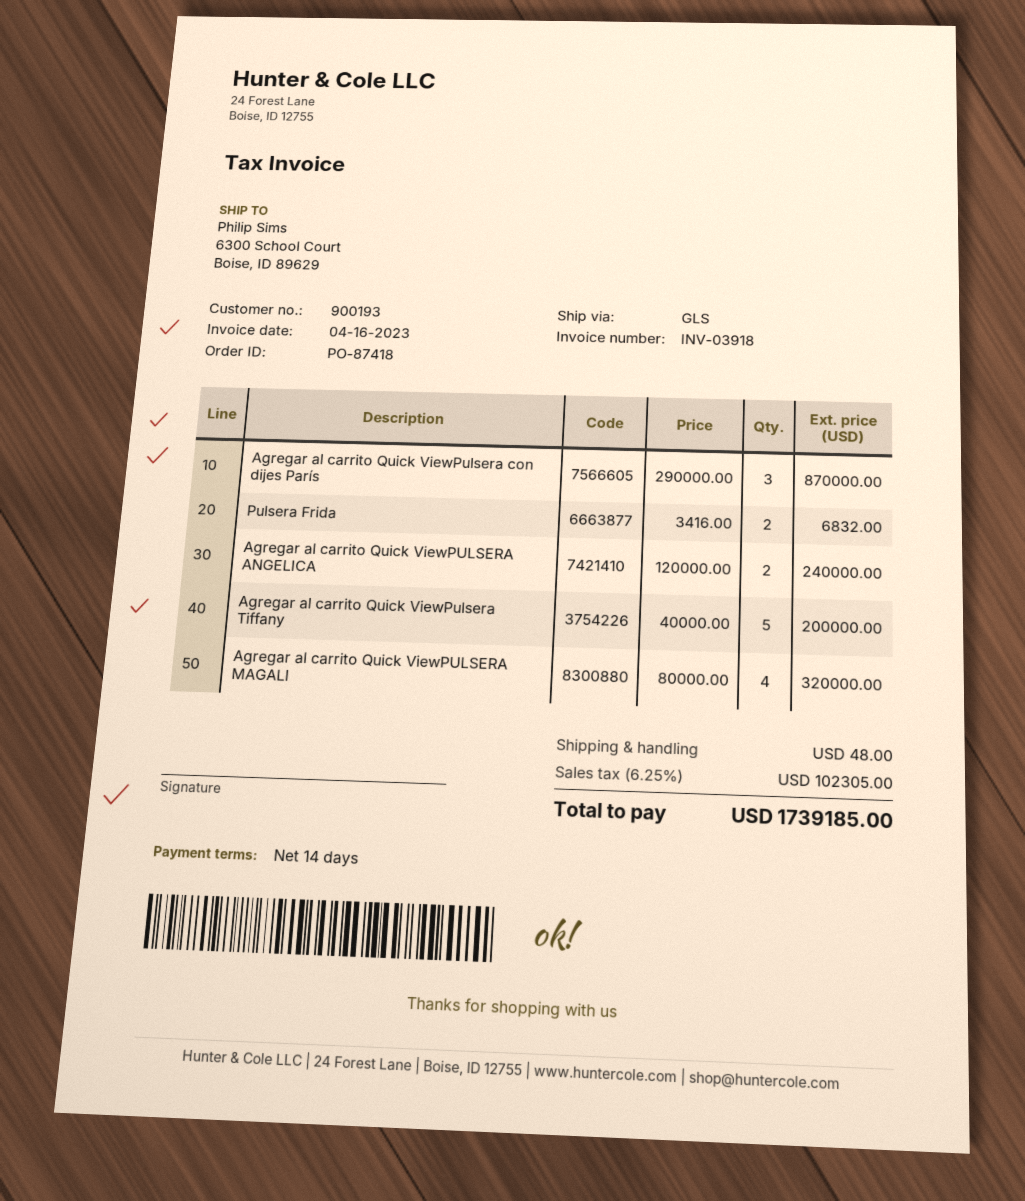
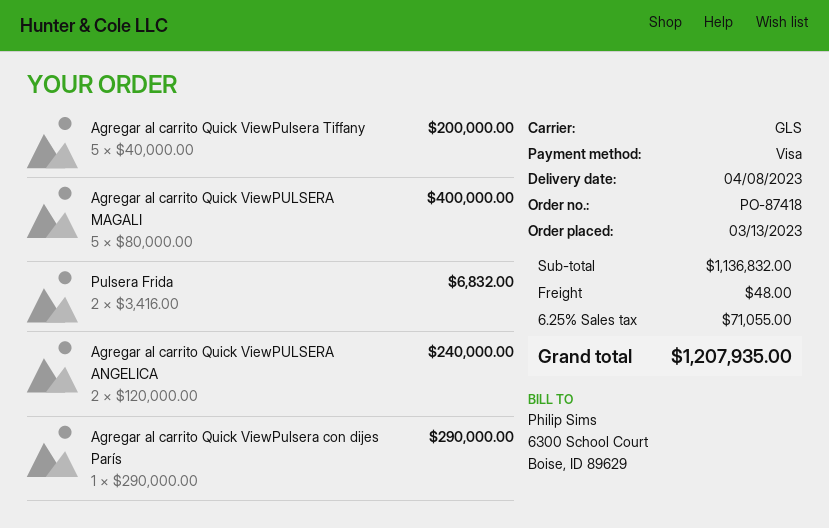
Agregar al carrito Quick ViewPulsera con dijes París: 3 x 290000.00 = 870000.00 -> 1 x 290000.00 = 290000.00
Agregar al carrito Quick ViewPULSERA MAGALI: 4 x 80000.00 = 320000.00 -> 5 x 80000.00 = 400000.00
tax: 6.25% = 102305.00 -> 6.25% = 71055.00
total: 1739185.00 -> 1207935.00

